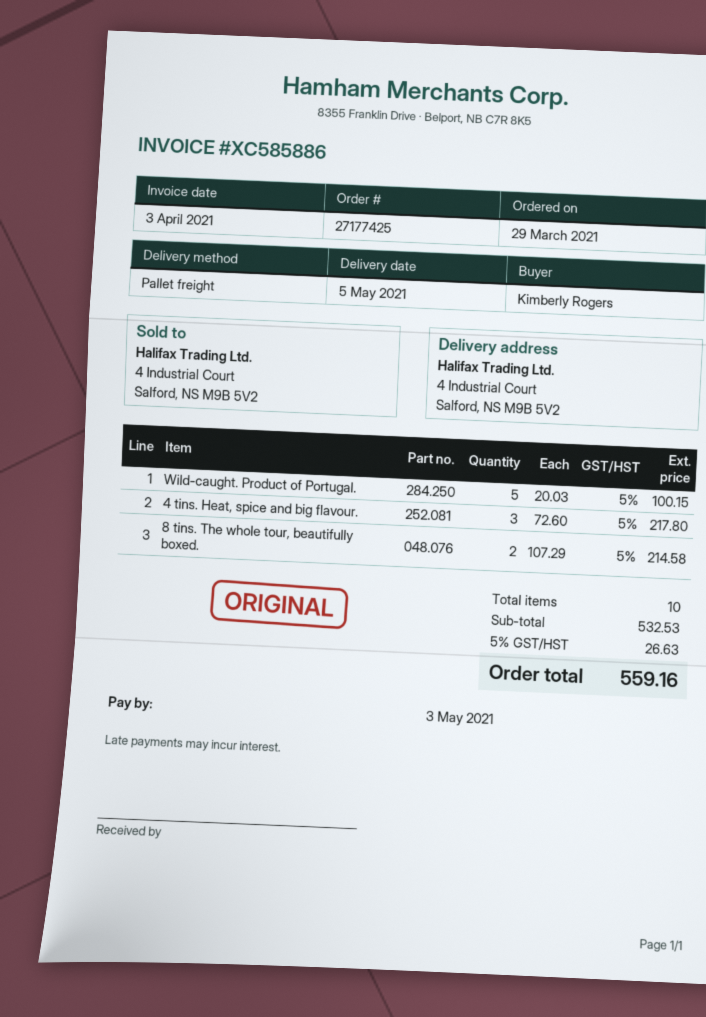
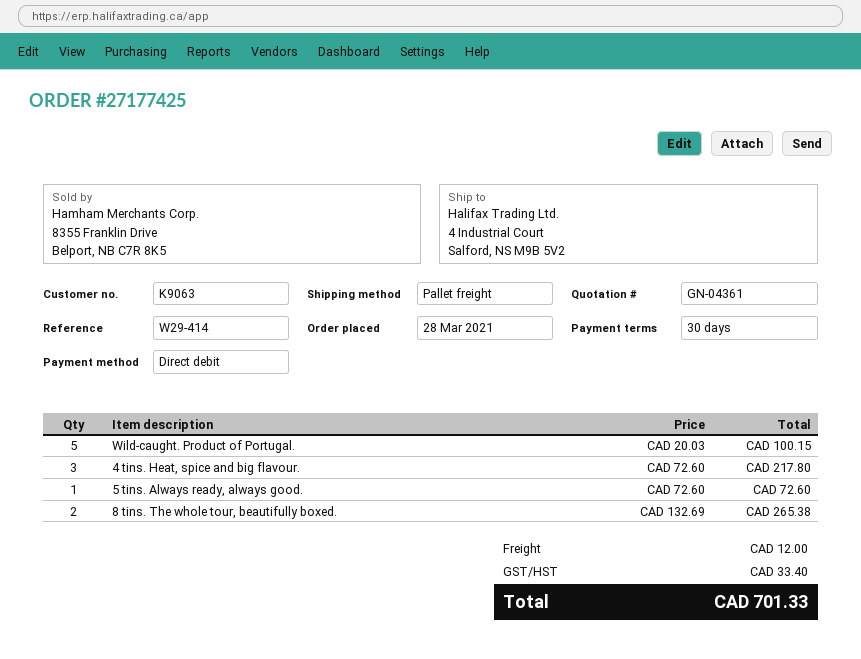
order date: 2021-03-29 -> 2021-03-28
8 tins. The whole tour, beautifully boxed.: 2 x 107.29 = 214.58 -> 2 x 132.69 = 265.38
5 tins. Always ready, always good.: none -> 1 x 72.60 = 72.60
shipping: none -> 12.00
tax: 26.63 -> 33.40
total: 559.16 -> 701.33

